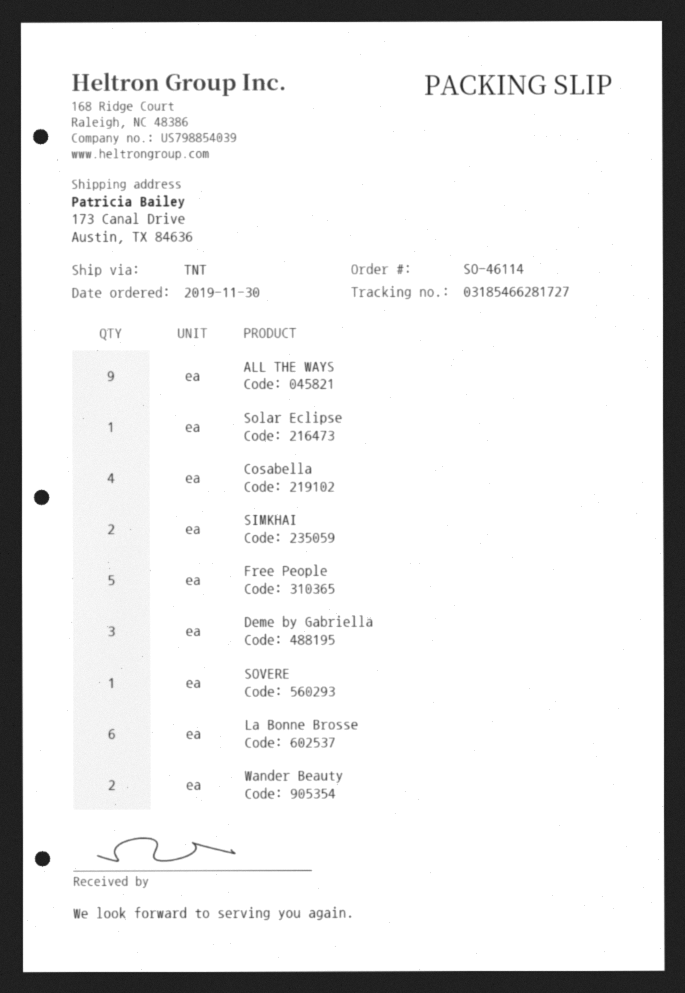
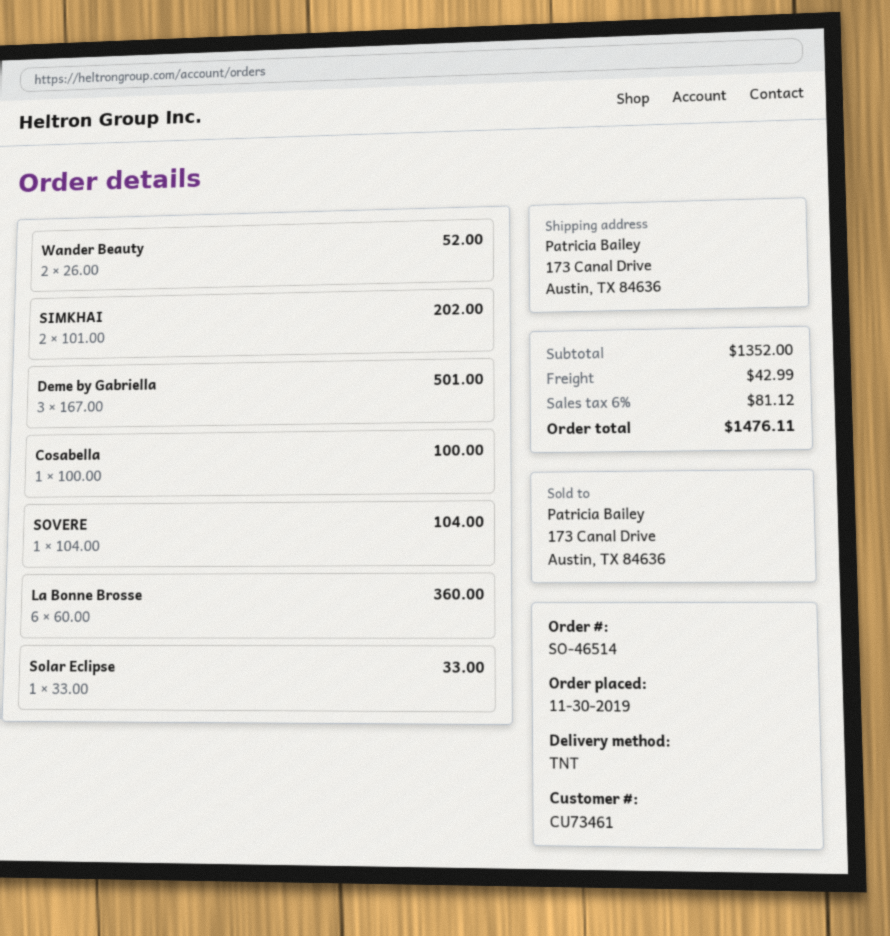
order number: SO-46114 -> SO-46514
ALL THE WAYS: 9 -> none
Cosabella: 4 -> 1
Free People: 5 -> none

